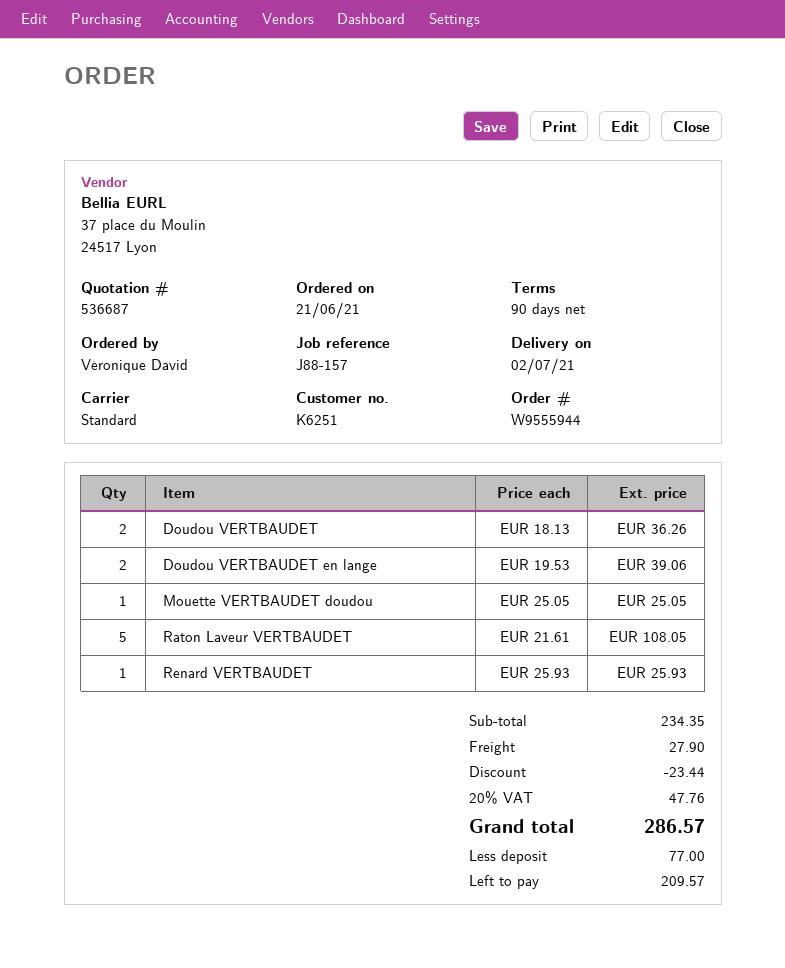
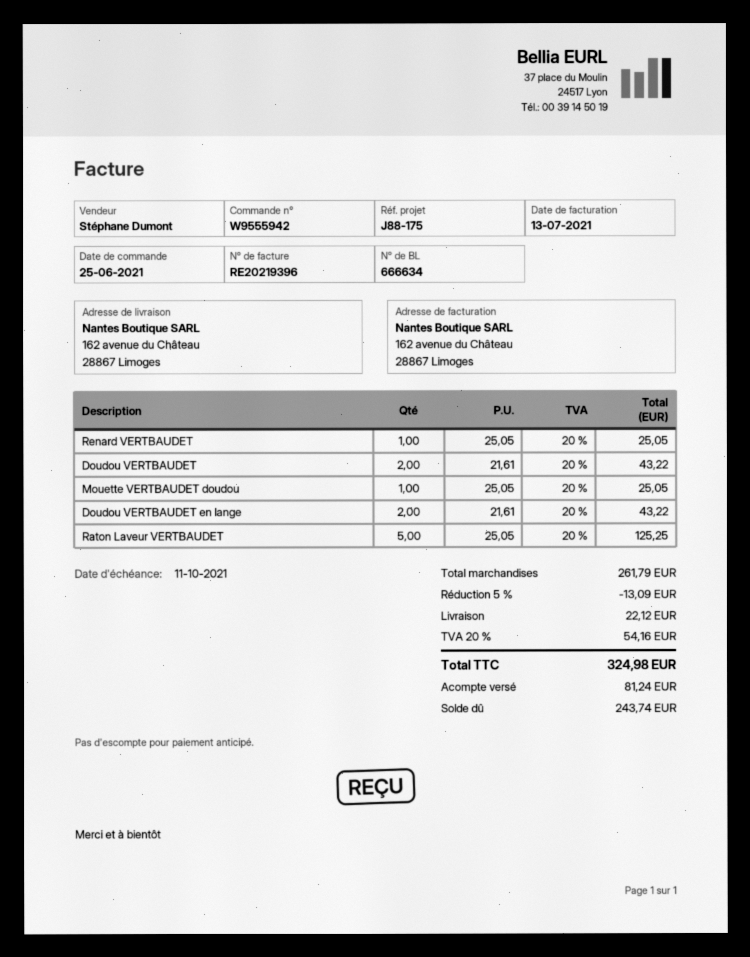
order number: W9555944 -> W9555942
order date: 2021-06-21 -> 2021-06-25
reference: J88-157 -> J88-175
Doudou VERTBAUDET: 2 x 18.13 = 36.26 -> 2 x 21.61 = 43.22
Doudou VERTBAUDET en lange: 2 x 19.53 = 39.06 -> 2 x 21.61 = 43.22
Raton Laveur VERTBAUDET: 5 x 21.61 = 108.05 -> 5 x 25.05 = 125.25
Renard VERTBAUDET: 1 x 25.93 = 25.93 -> 1 x 25.05 = 25.05
subtotal: 234.35 -> 261.79
discount: 23.44 -> 13.09
shipping: 27.90 -> 22.12
tax: 20% = 47.76 -> 20% = 54.16
total: 286.57 -> 324.98
deposit: 77.00 -> 81.24
balance: 209.57 -> 243.74

